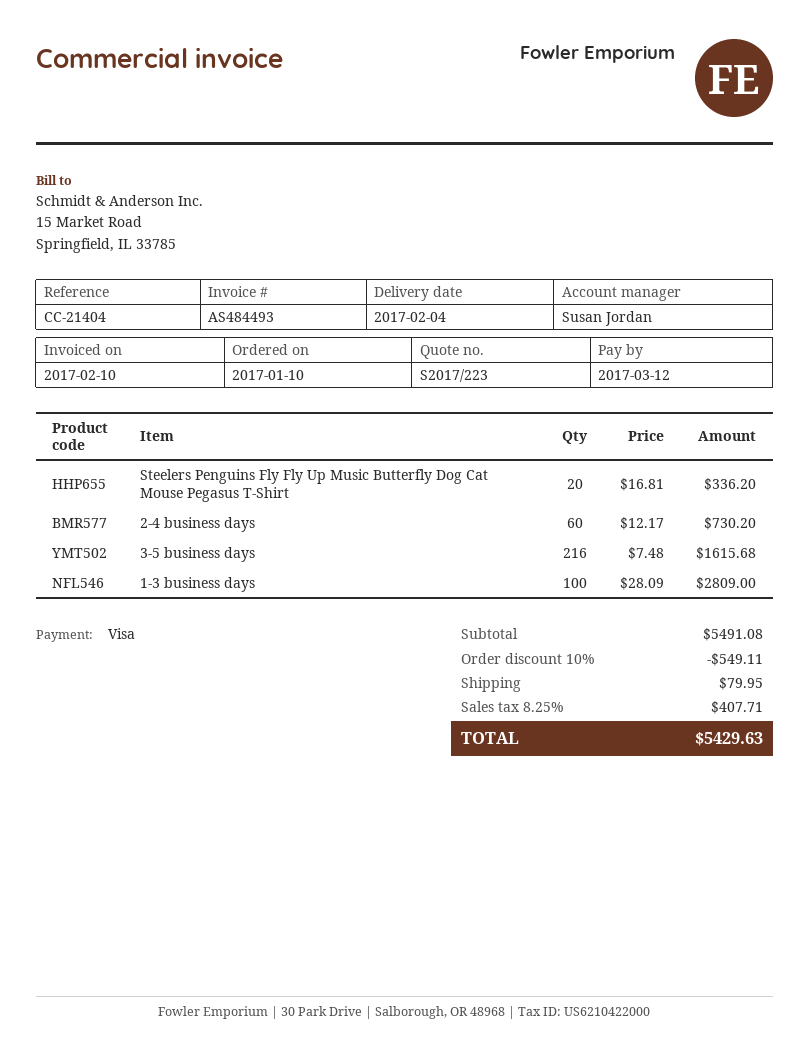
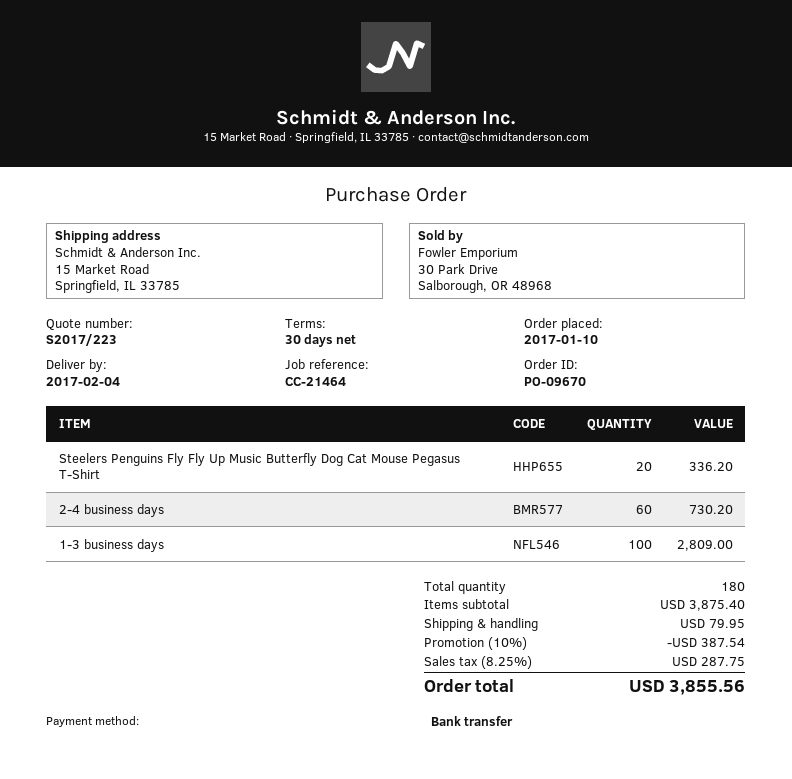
reference: CC-21404 -> CC-21464
payment method: Visa -> bank transfer
3-5 business days: 216 for 1615.68 -> none
subtotal: 5491.08 -> 3875.40
discount: 10% = 549.11 -> 10% = 387.54
tax: 8.25% = 407.71 -> 8.25% = 287.75
total: 5429.63 -> 3855.56

